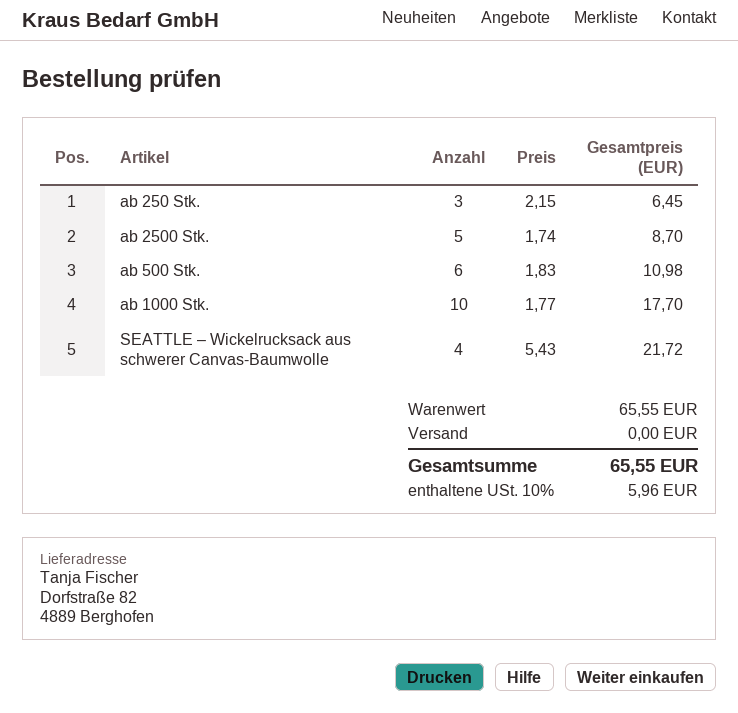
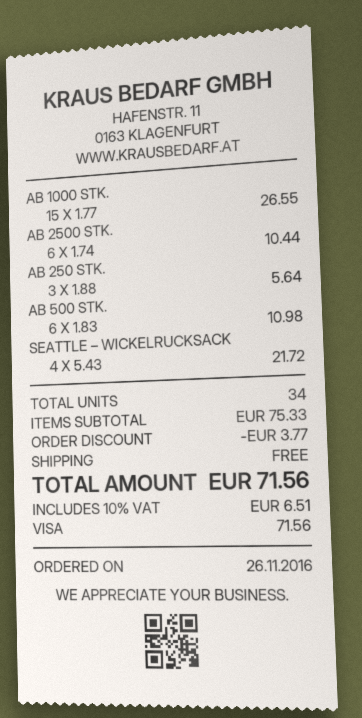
ab 250 Stk.: 3 x 2.15 = 6.45 -> 3 x 1.88 = 5.64
ab 2500 Stk.: 5 x 1.74 = 8.70 -> 6 x 1.74 = 10.44
ab 1000 Stk.: 10 x 1.77 = 17.70 -> 15 x 1.77 = 26.55
subtotal: 65.55 -> 75.33
discount: none -> 3.77
tax: 10% = 5.96 -> 10% = 6.51
total: 65.55 -> 71.56

